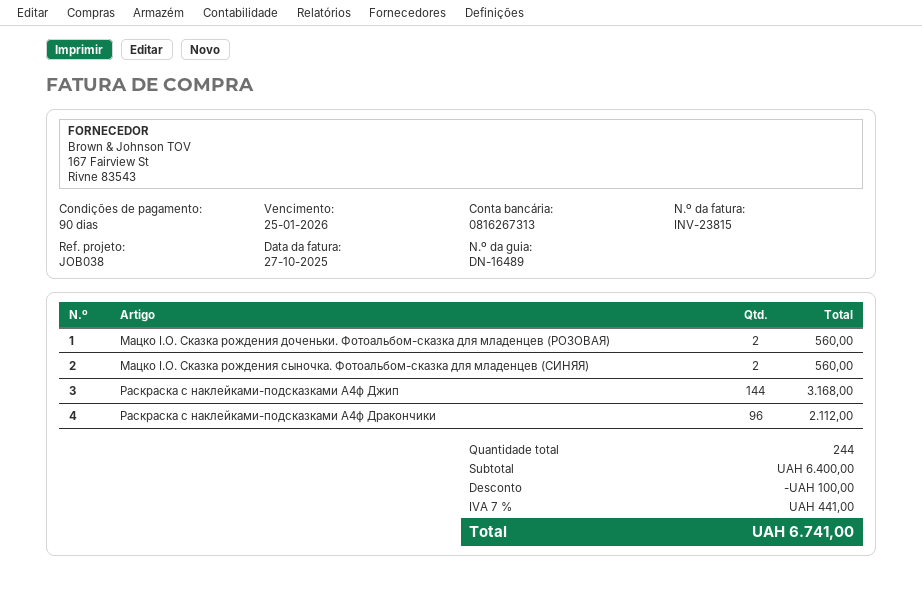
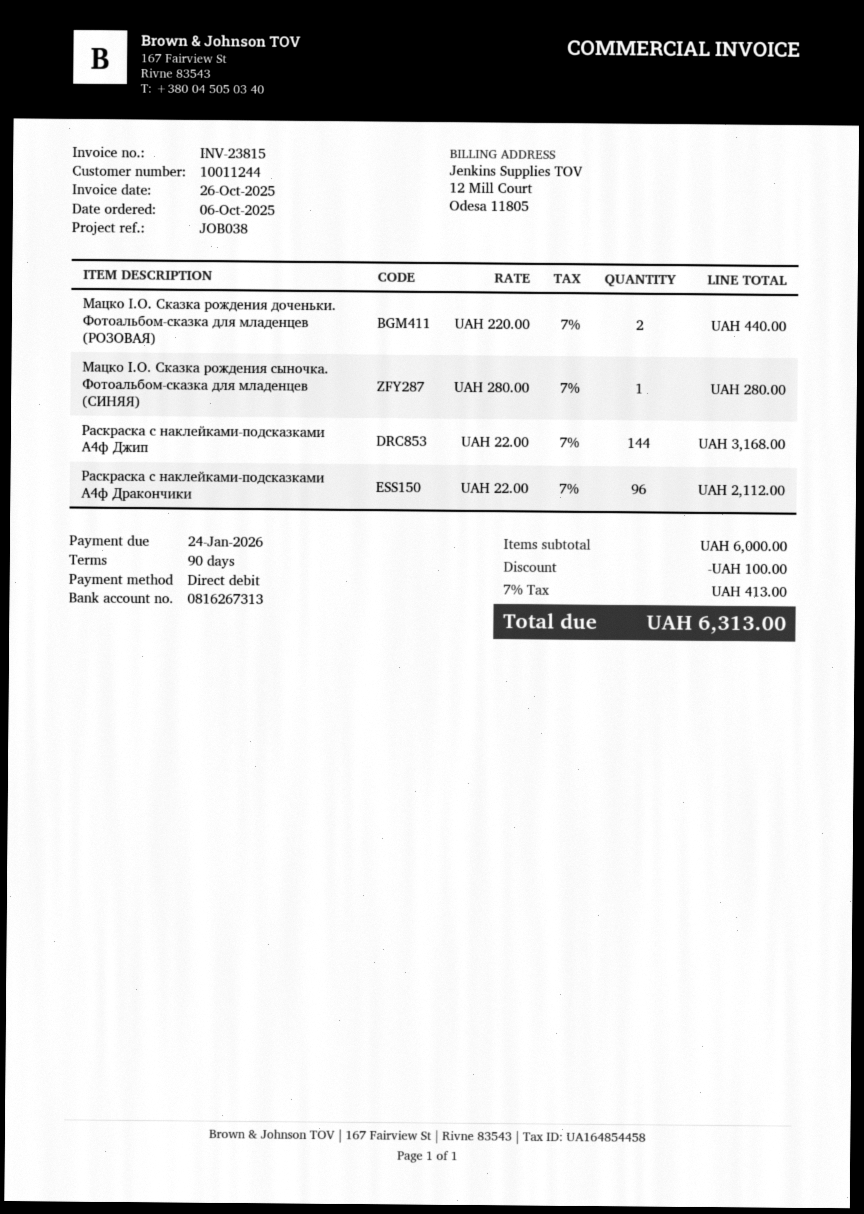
invoice date: 2025-10-27 -> 2025-10-26
due date: 2026-01-25 -> 2026-01-24
Мацко І.О. Сказка рождения доченьки. Фотоальбом-сказка для младенцев (РОЗОВАЯ): 2 for 560.00 -> 2 for 440.00
Мацко І.О. Сказка рождения сыночка. Фотоальбом-сказка для младенцев (СИНЯЯ): 2 for 560.00 -> 1 for 280.00
subtotal: 6400.00 -> 6000.00
tax: 7% = 441.00 -> 7% = 413.00
total: 6741.00 -> 6313.00

